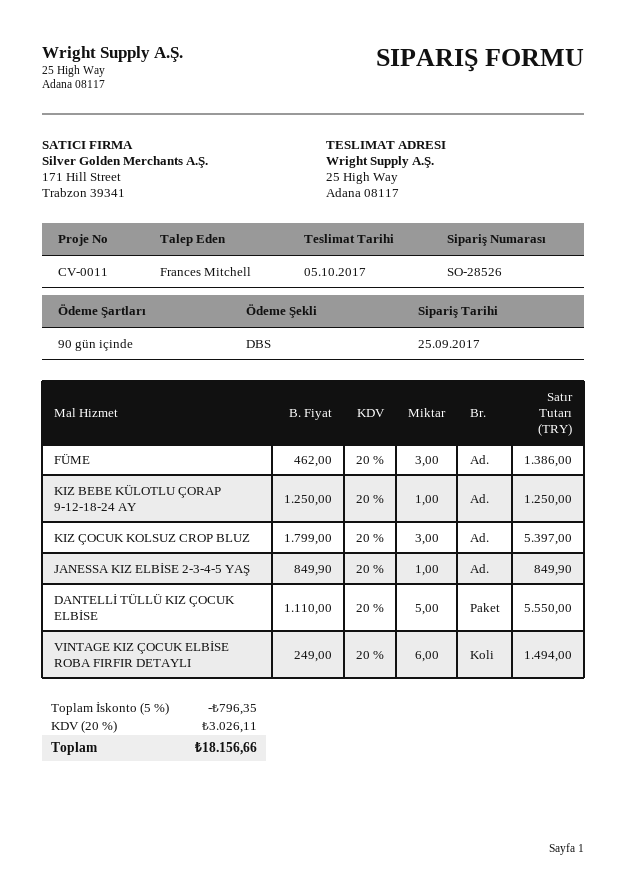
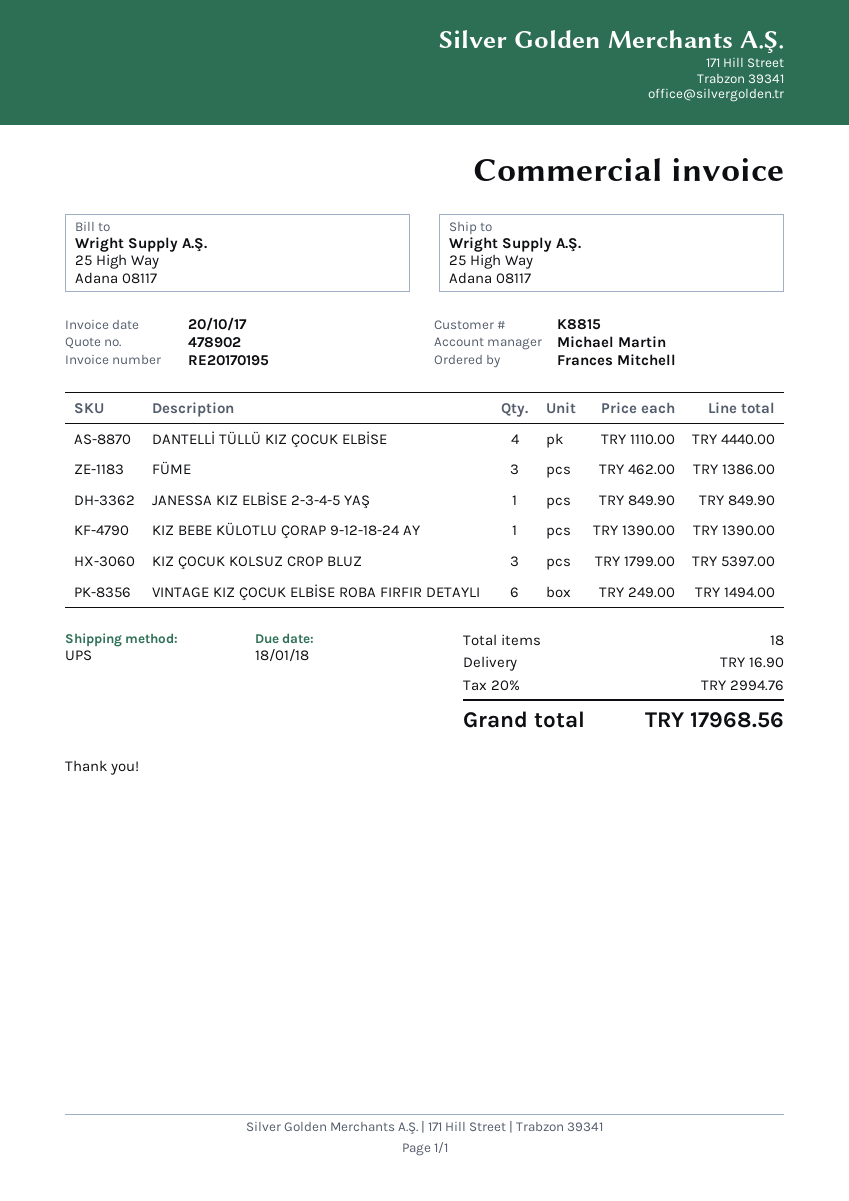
KIZ BEBE KÜLOTLU ÇORAP 9-12-18-24 AY: 1 x 1250.00 = 1250.00 -> 1 x 1390.00 = 1390.00
DANTELLİ TÜLLÜ KIZ ÇOCUK ELBİSE: 5 x 1110.00 = 5550.00 -> 4 x 1110.00 = 4440.00
discount: 5% = 796.35 -> none
shipping: none -> 16.90
tax: 20% = 3026.11 -> 20% = 2994.76
total: 18156.66 -> 17968.56

